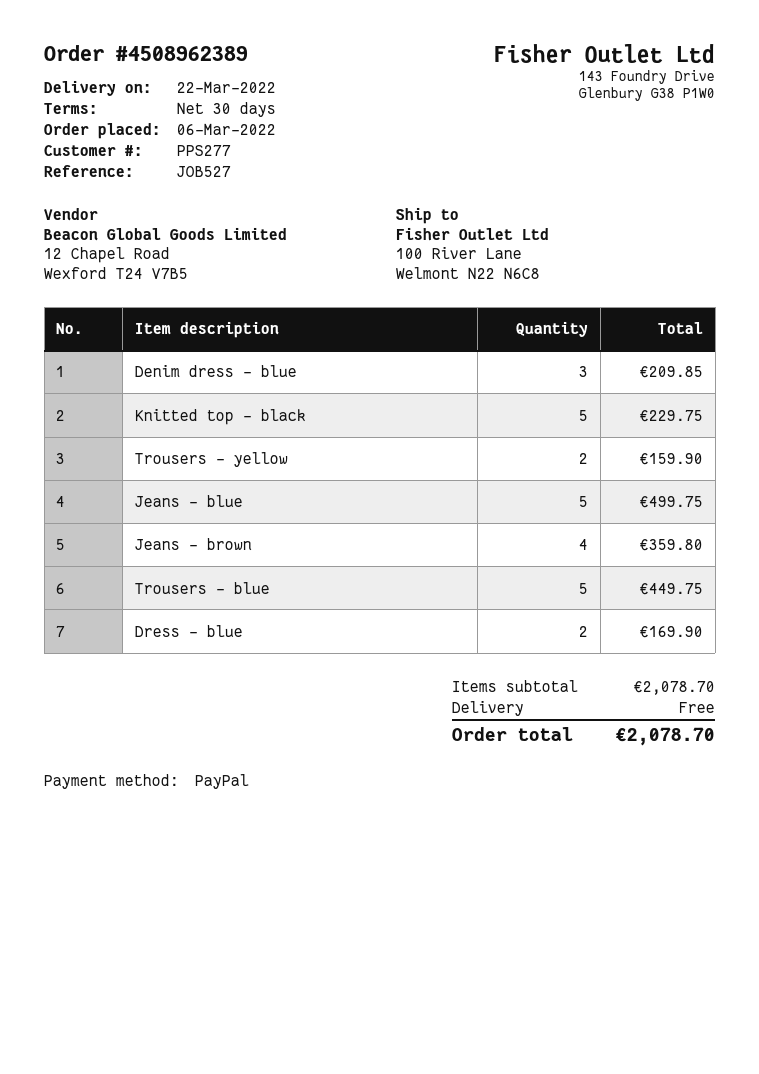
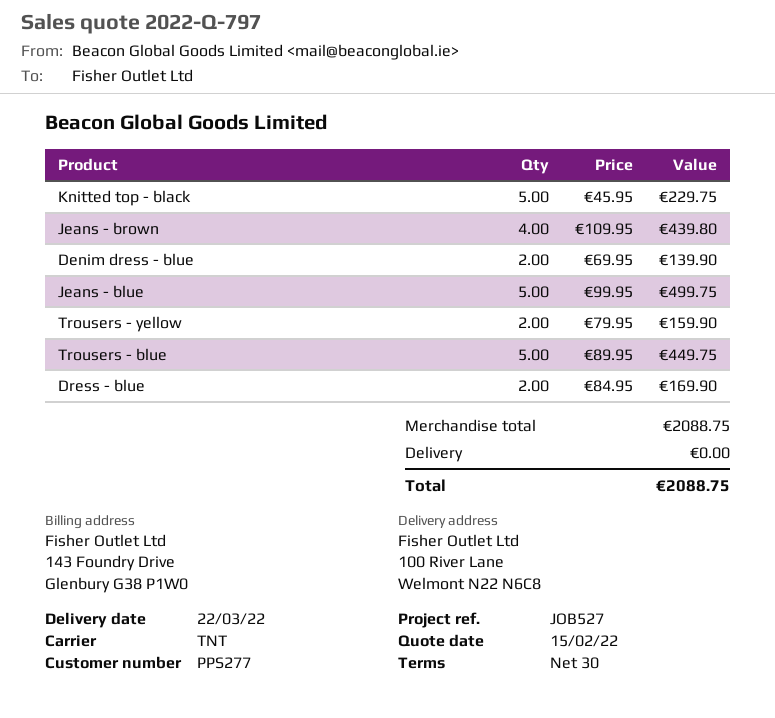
Denim dress - blue: 3 for 209.85 -> 2 for 139.90
Jeans - brown: 4 for 359.80 -> 4 for 439.80
subtotal: 2078.70 -> 2088.75
total: 2078.70 -> 2088.75

